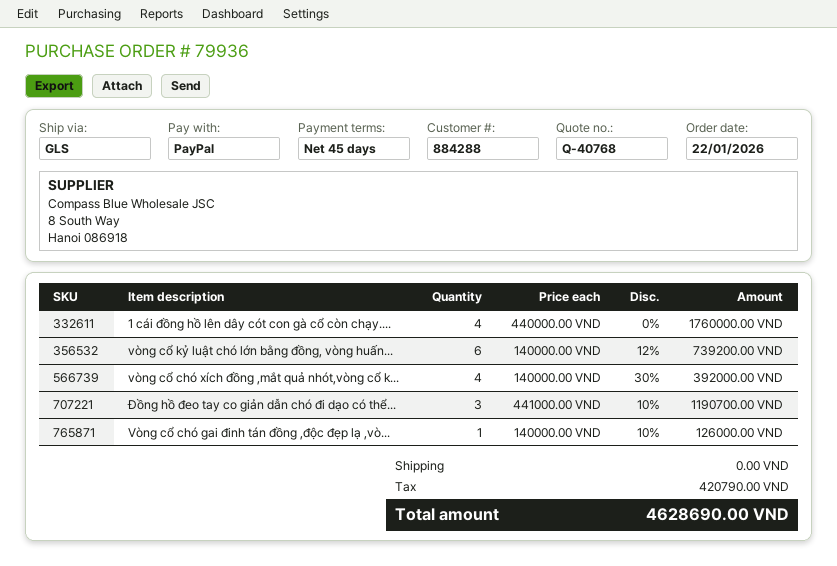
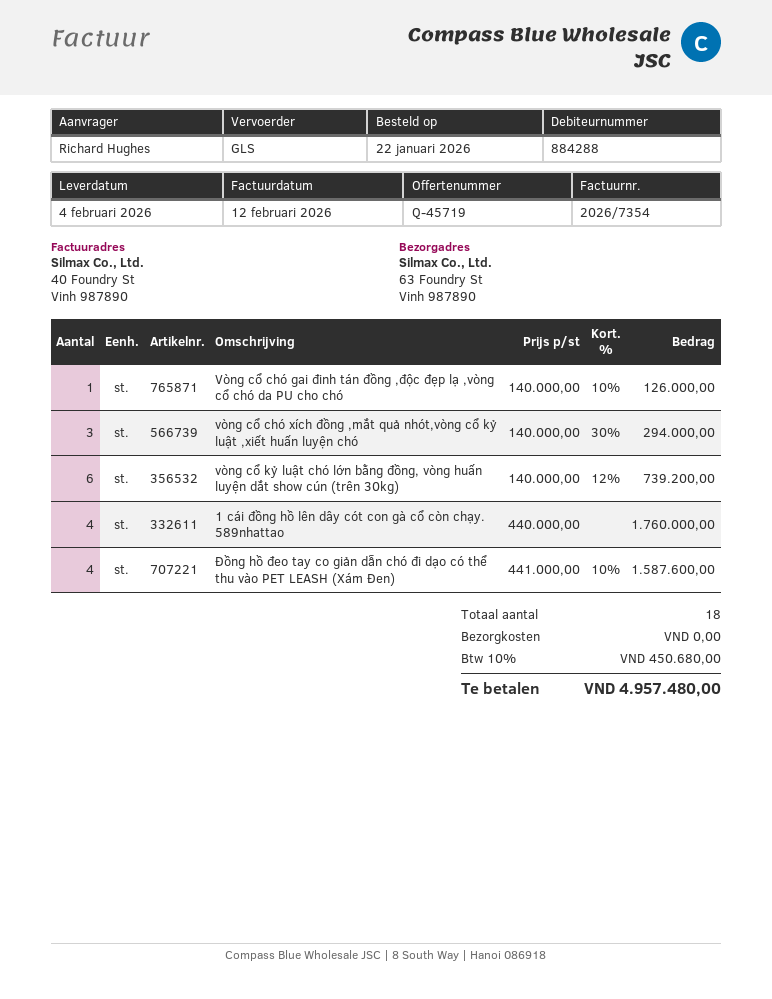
quote number: Q-40768 -> Q-45719
vòng cổ chó xích đồng ,mắt quả nhót,vòng cổ k...: 4 x 140000.00 - 30% = 392000.00 -> 3 x 140000.00 - 30% = 294000.00
Đồng hồ đeo tay co giản dẫn chó đi dạo có thể...: 3 x 441000.00 - 10% = 1190700.00 -> 4 x 441000.00 - 10% = 1587600.00
tax: 420790.00 -> 450680.00
total: 4628690.00 -> 4957480.00

